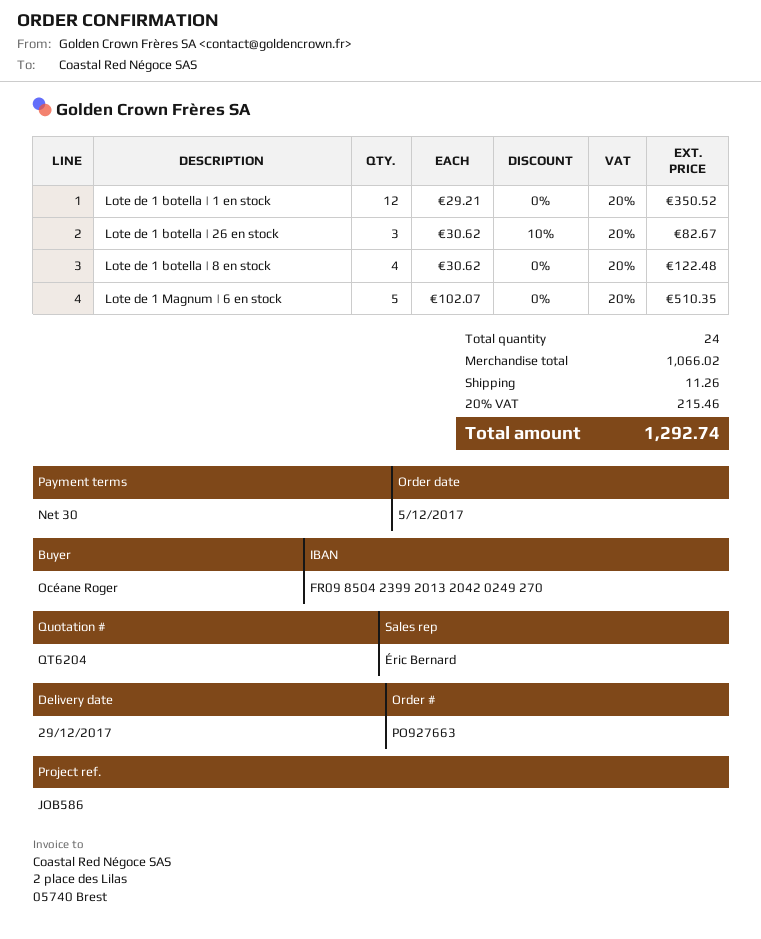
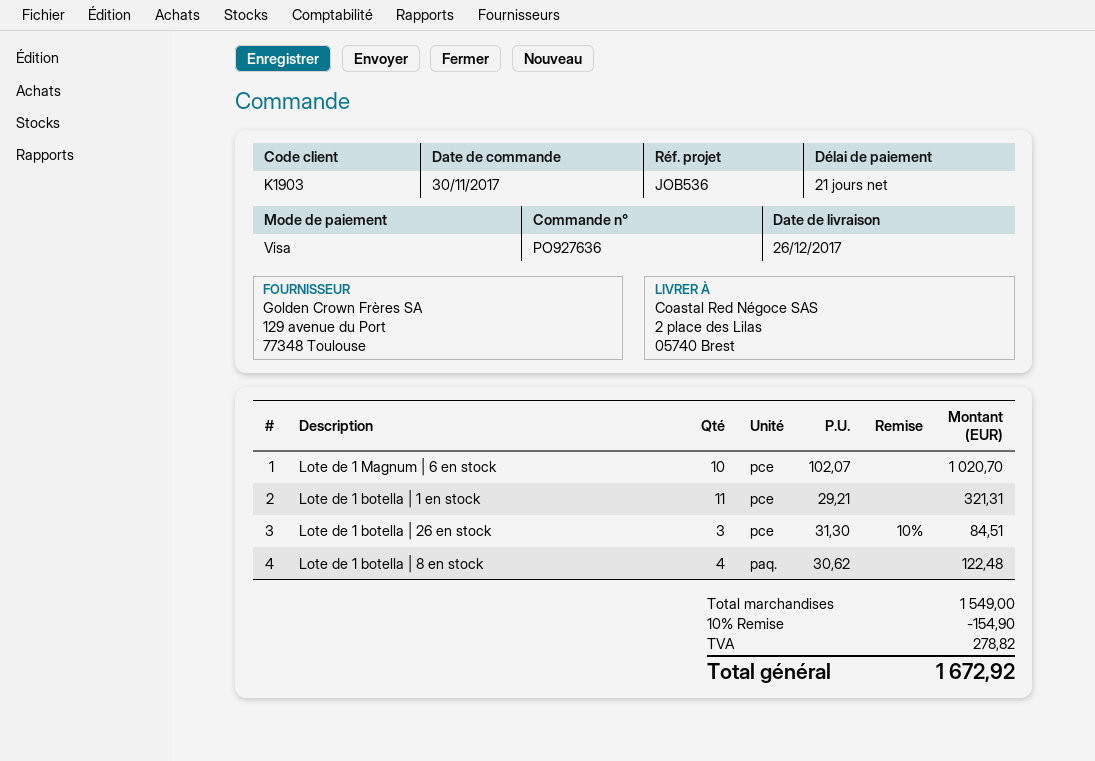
order number: PO927663 -> PO927636
order date: 2017-12-05 -> 2017-11-30
delivery date: 2017-12-29 -> 2017-12-26
payment terms: 30 days -> 21 days
reference: JOB586 -> JOB536
Lote de 1 botella | 1 en stock: 12 x 29.21 = 350.52 -> 11 x 29.21 = 321.31
Lote de 1 botella | 26 en stock: 3 x 30.62 - 10% = 82.67 -> 3 x 31.30 - 10% = 84.51
Lote de 1 Magnum | 6 en stock: 5 x 102.07 = 510.35 -> 10 x 102.07 = 1020.70
subtotal: 1066.02 -> 1549.00
discount: none -> 10% = 154.90
shipping: 11.26 -> none
tax: 215.46 -> 278.82
total: 1292.74 -> 1672.92

